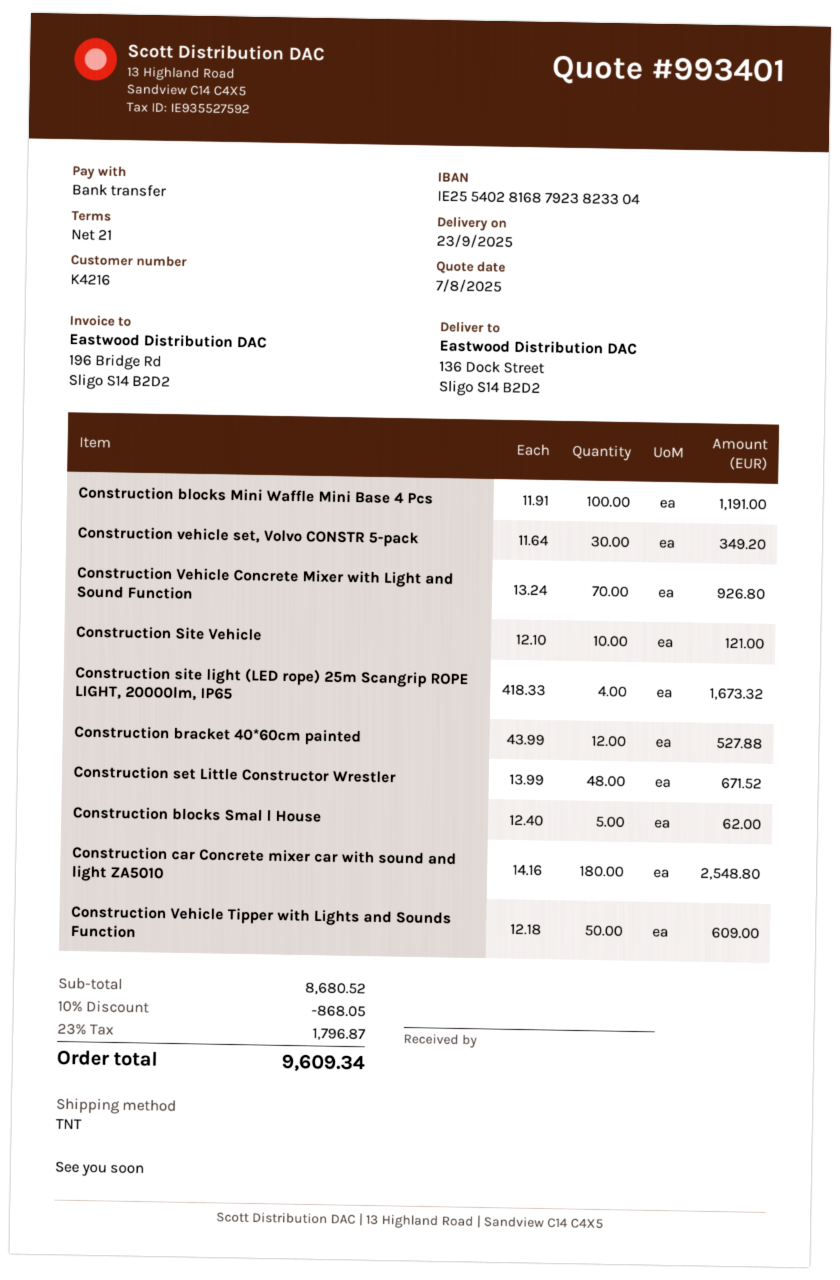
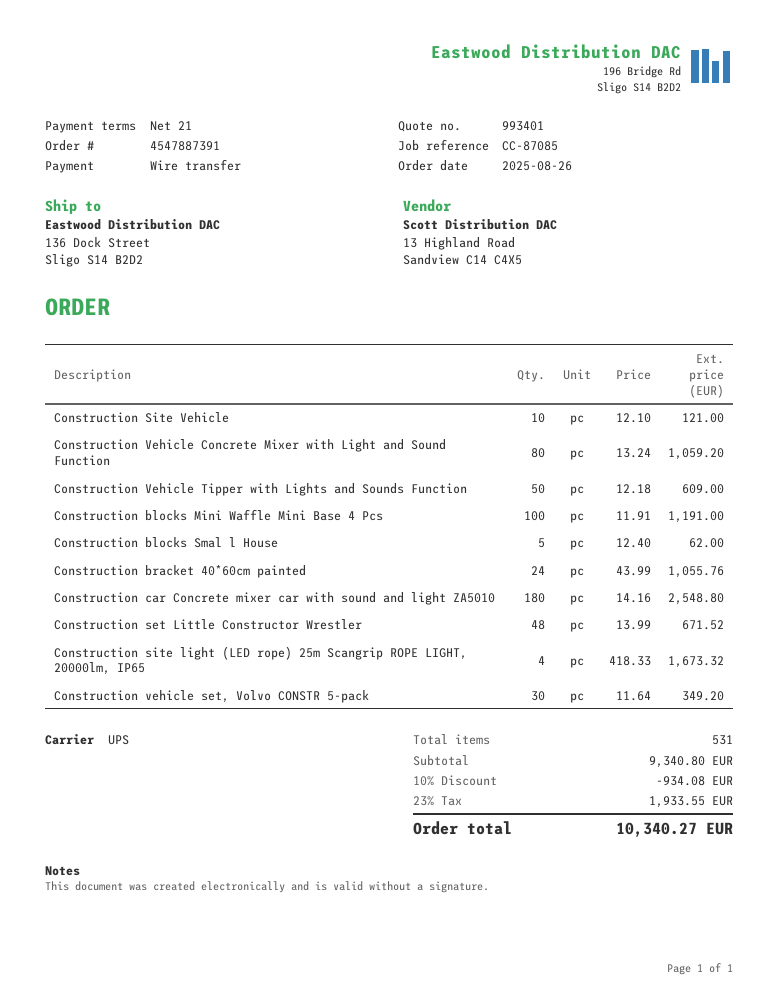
shipping method: TNT -> UPS
Construction Vehicle Concrete Mixer with Light and Sound Function: 70 x 13.24 = 926.80 -> 80 x 13.24 = 1059.20
Construction bracket 40*60cm painted: 12 x 43.99 = 527.88 -> 24 x 43.99 = 1055.76
subtotal: 8680.52 -> 9340.80
discount: 10% = 868.05 -> 10% = 934.08
tax: 23% = 1796.87 -> 23% = 1933.55
total: 9609.34 -> 10340.27

